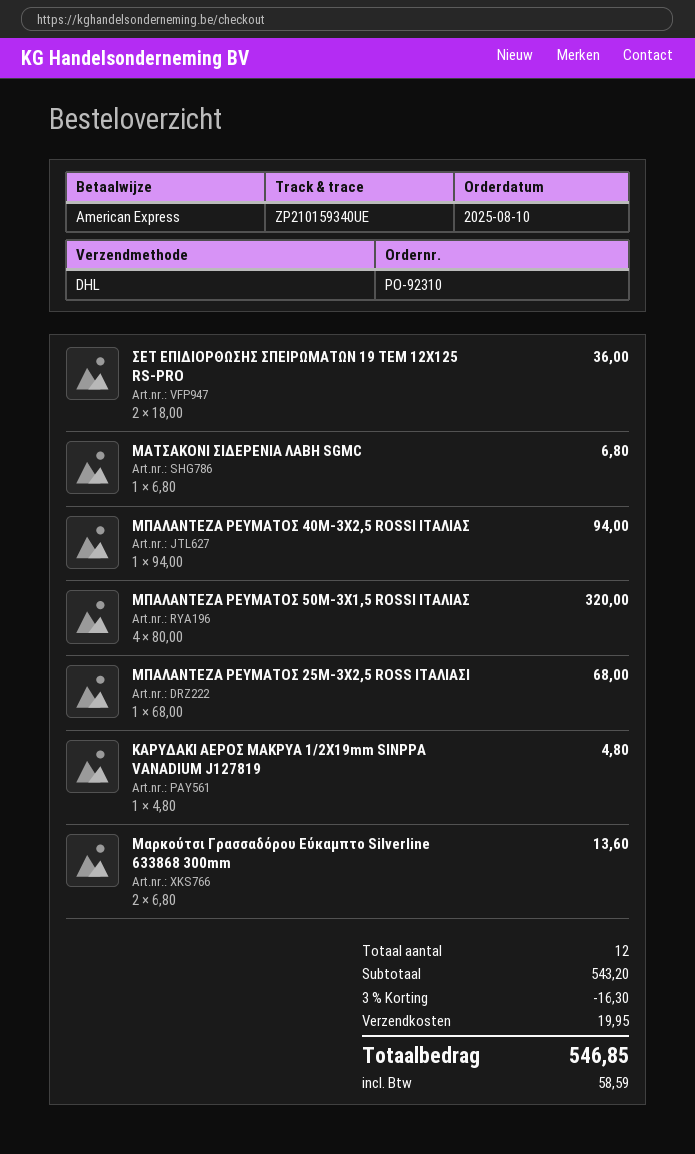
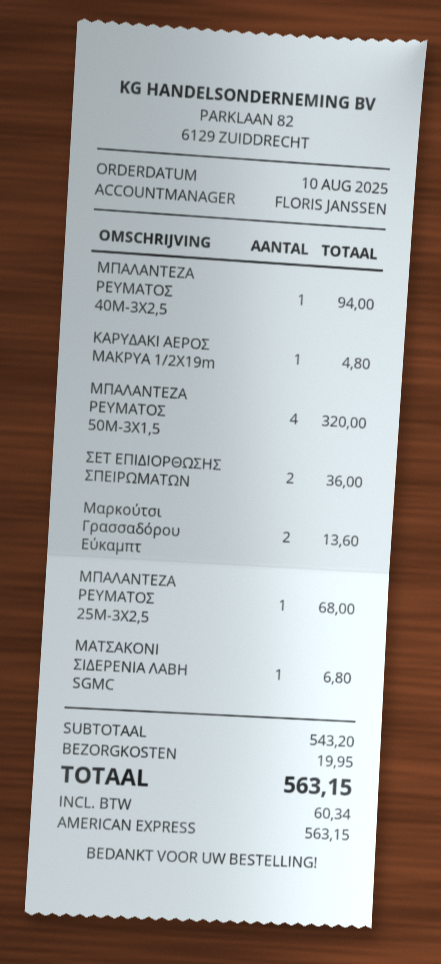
discount: 3% = 16.30 -> none
tax: 58.59 -> 60.34
total: 546.85 -> 563.15

